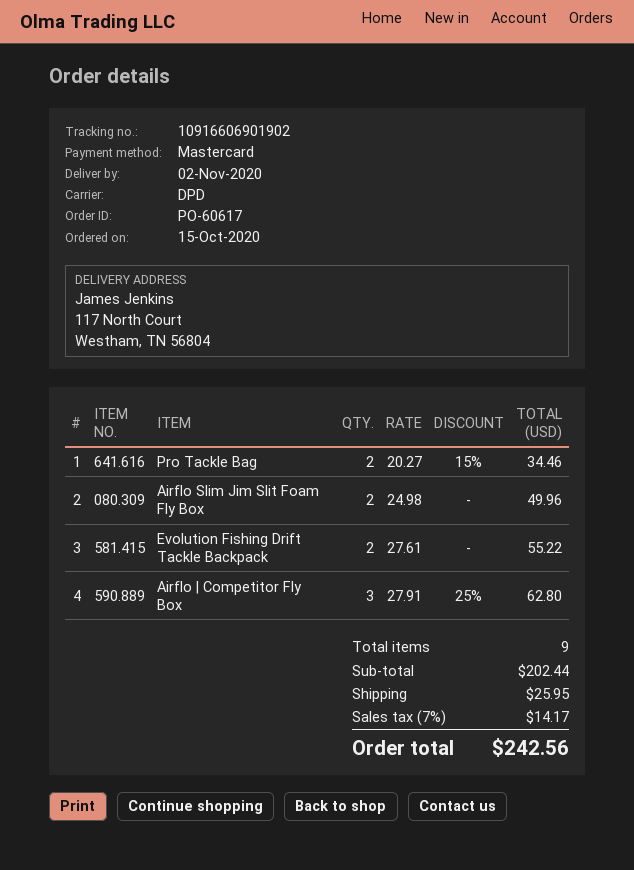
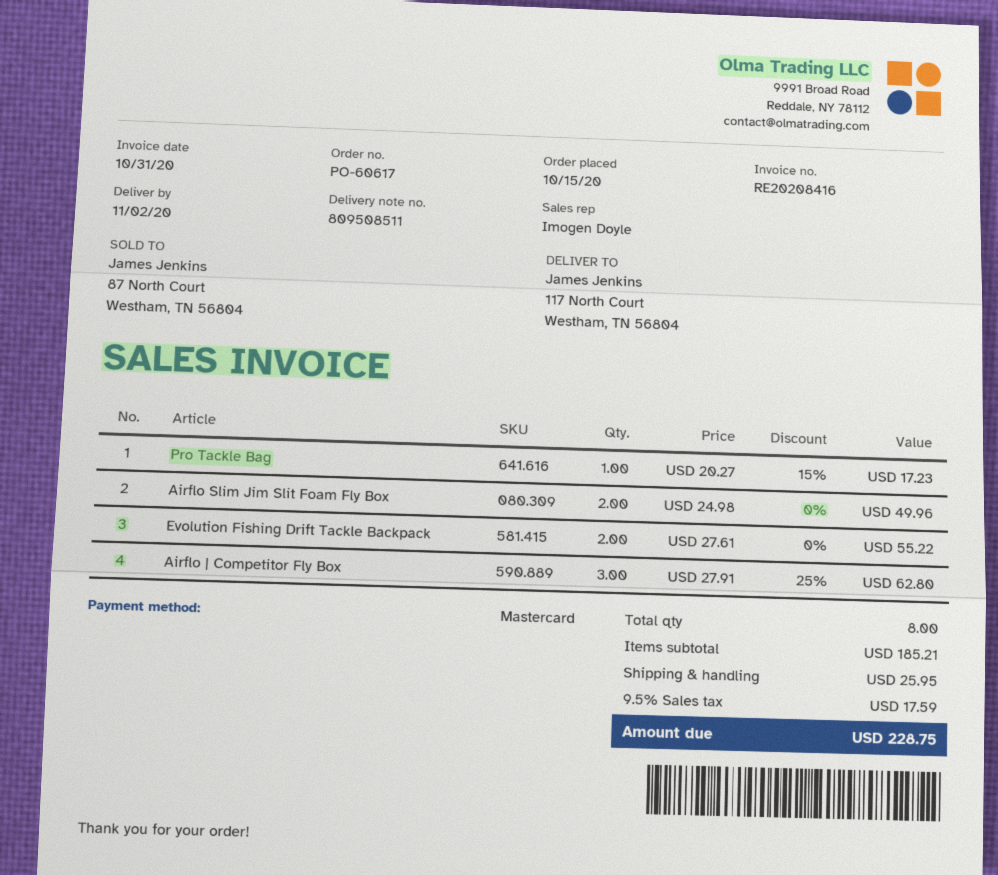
Pro Tackle Bag: 2 x 20.27 - 15% = 34.46 -> 1 x 20.27 - 15% = 17.23
total quantity: 9 -> 8
subtotal: 202.44 -> 185.21
tax: 7% = 14.17 -> 9.5% = 17.59
total: 242.56 -> 228.75

